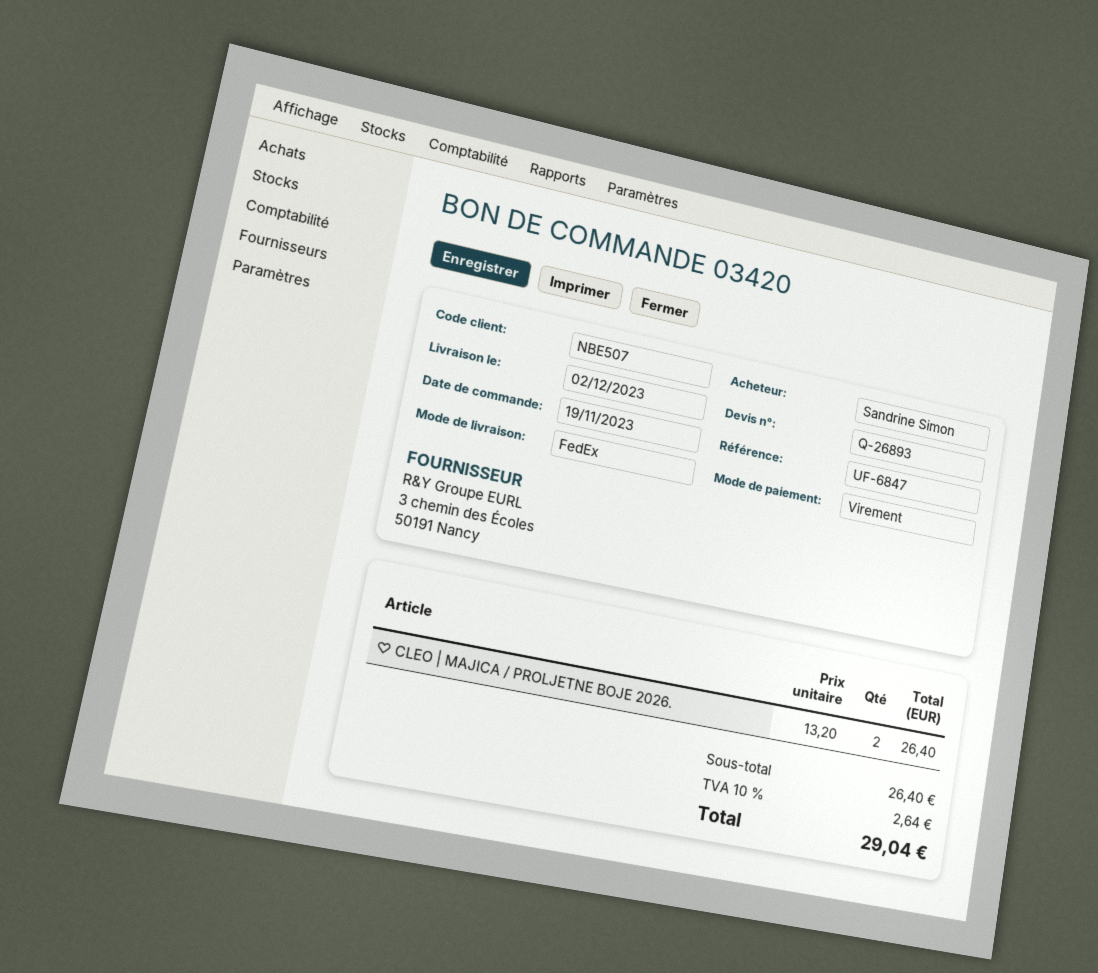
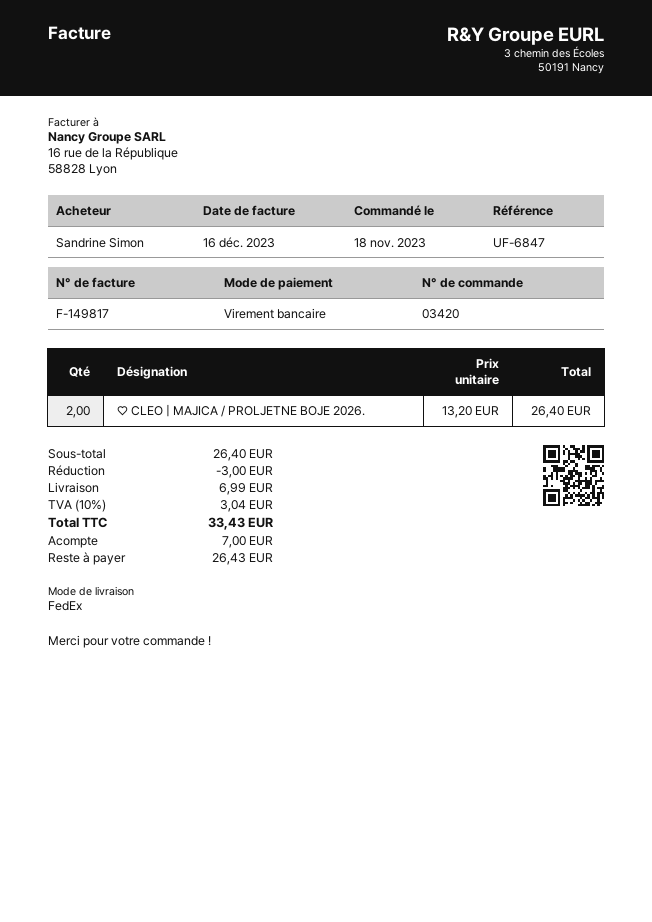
order date: 2023-11-19 -> 2023-11-18
discount: none -> 3.00
shipping: none -> 6.99
tax: 10% = 2.64 -> 10% = 3.04
total: 29.04 -> 33.43

